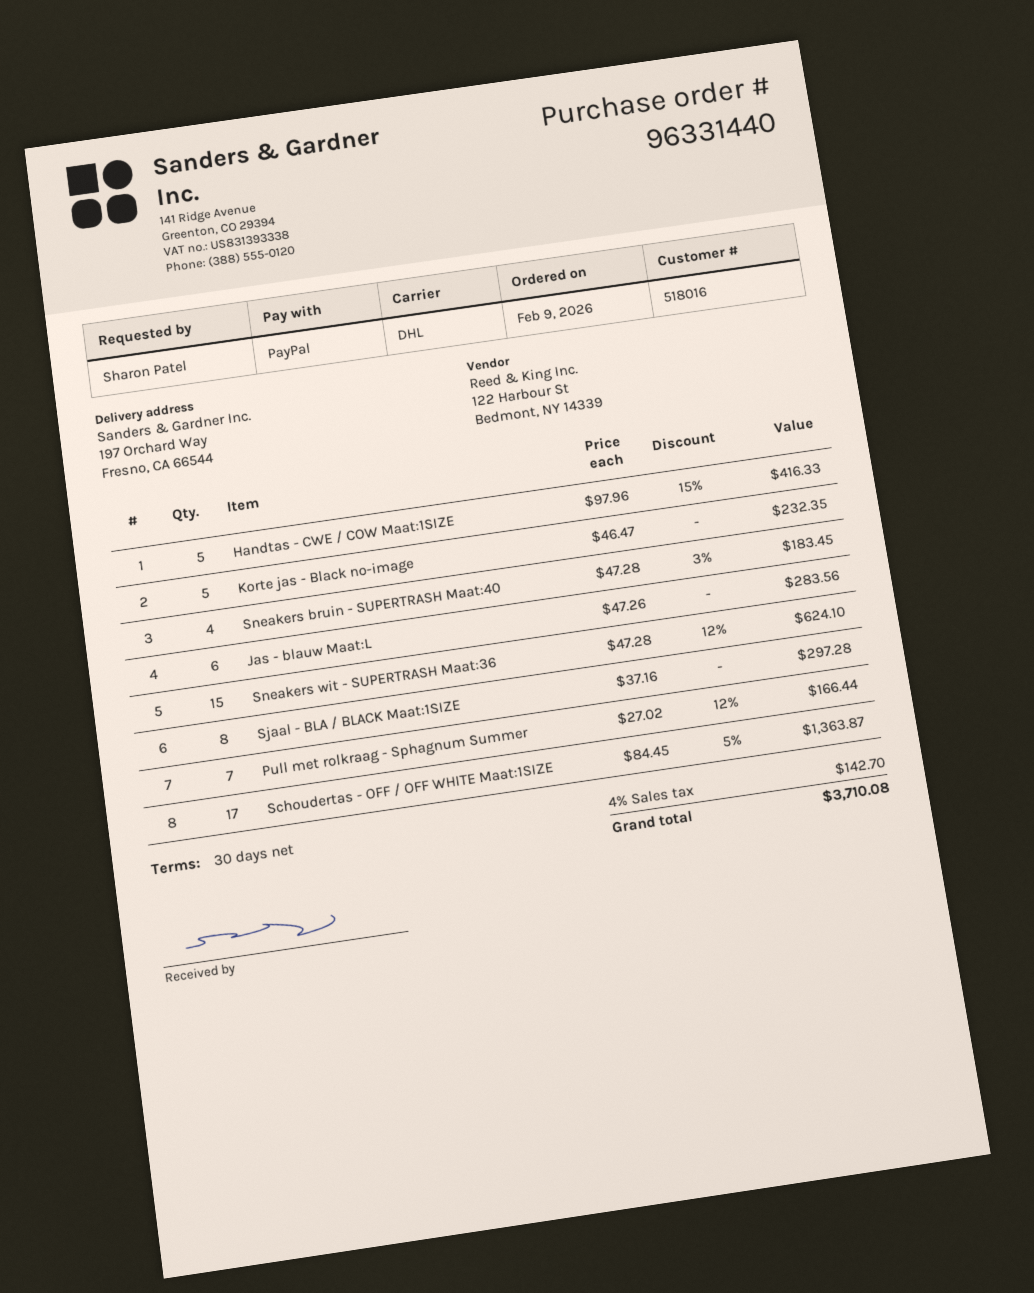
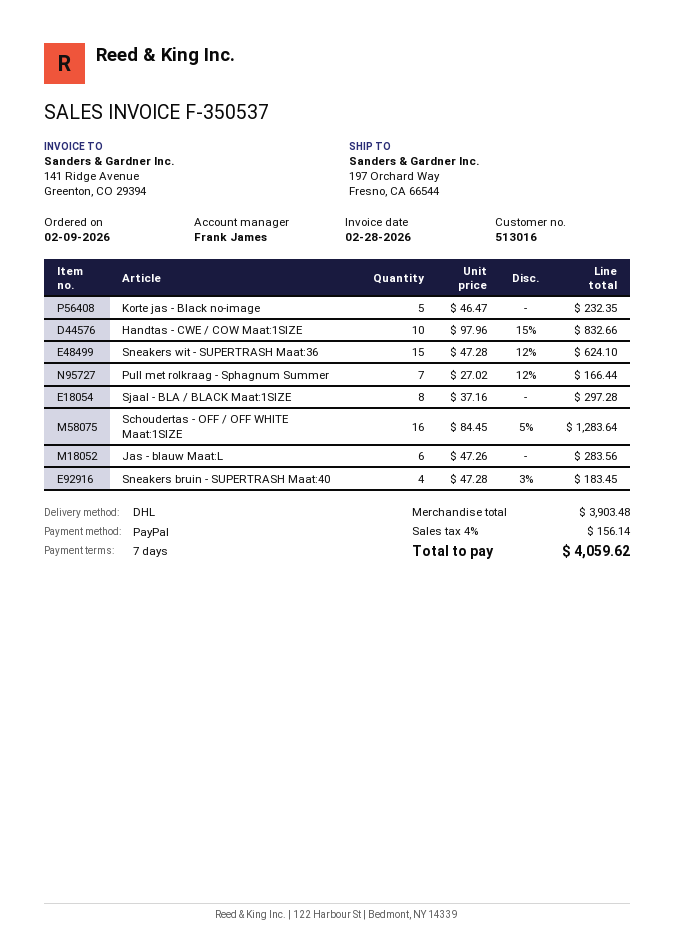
payment terms: 30 days -> 7 days
customer number: 518016 -> 513016
Handtas - CWE / COW Maat:1SIZE: 5 x 97.96 - 15% = 416.33 -> 10 x 97.96 - 15% = 832.66
Schoudertas - OFF / OFF WHITE Maat:1SIZE: 17 x 84.45 - 5% = 1363.87 -> 16 x 84.45 - 5% = 1283.64
tax: 4% = 142.70 -> 4% = 156.14
total: 3710.08 -> 4059.62

